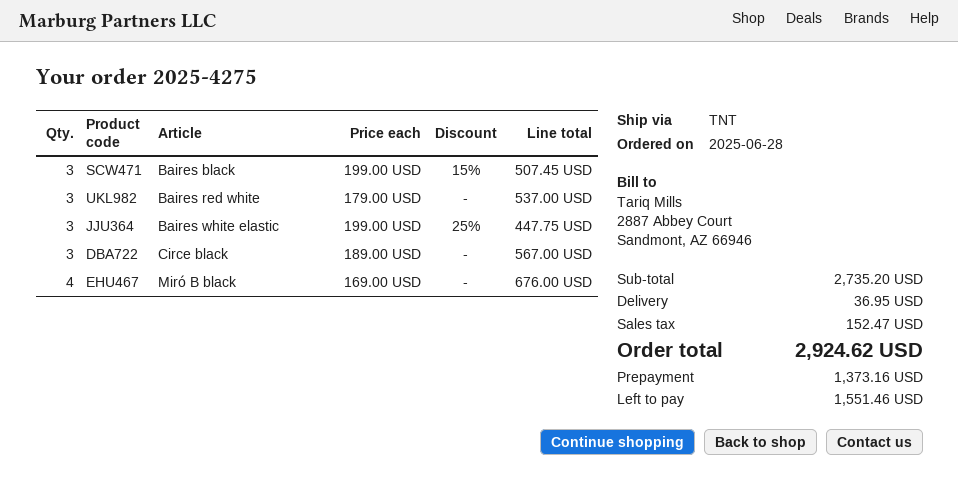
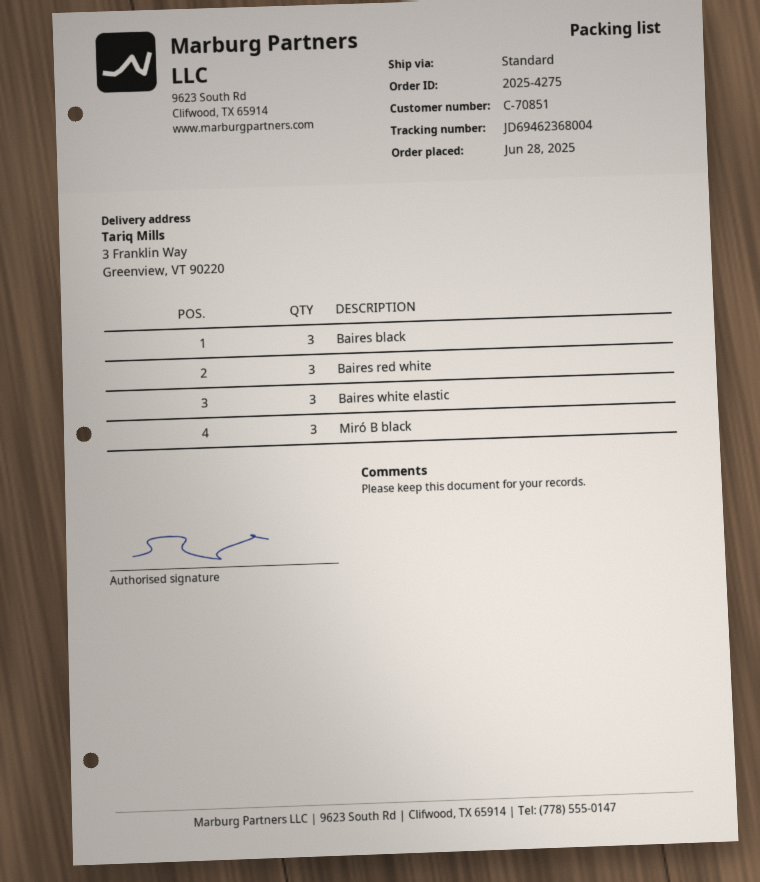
shipping method: TNT -> standard
Circe black: 3 -> none
Miró B black: 4 -> 3

